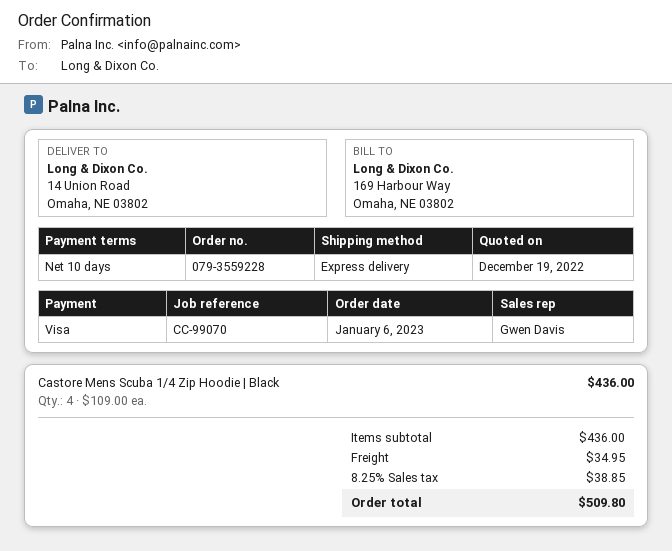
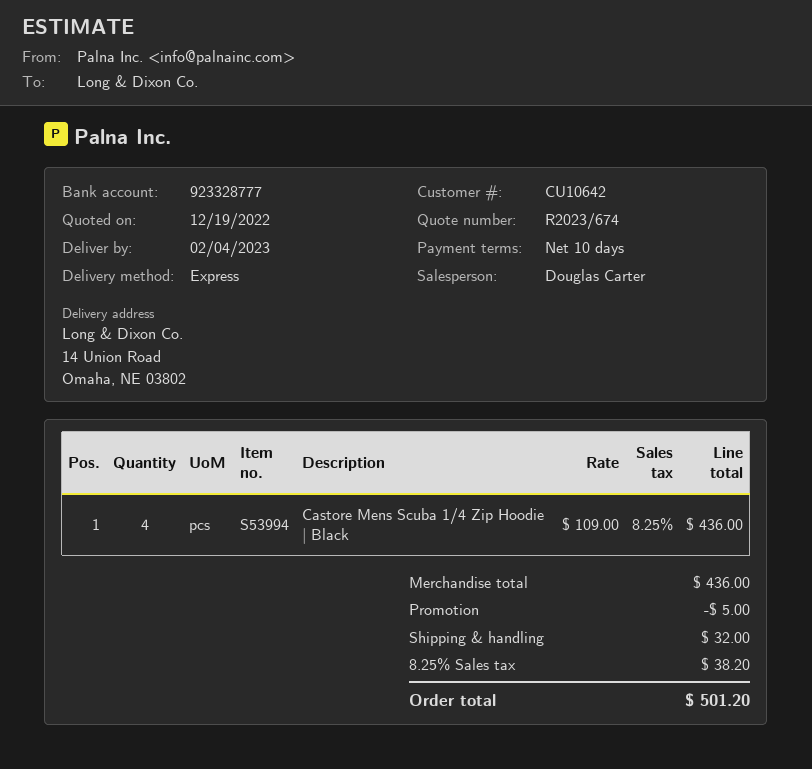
sales rep: Gwen Davis -> Douglas Carter
discount: none -> 5.00
shipping: 34.95 -> 32.00
tax: 8.25% = 38.85 -> 8.25% = 38.20
total: 509.80 -> 501.20

